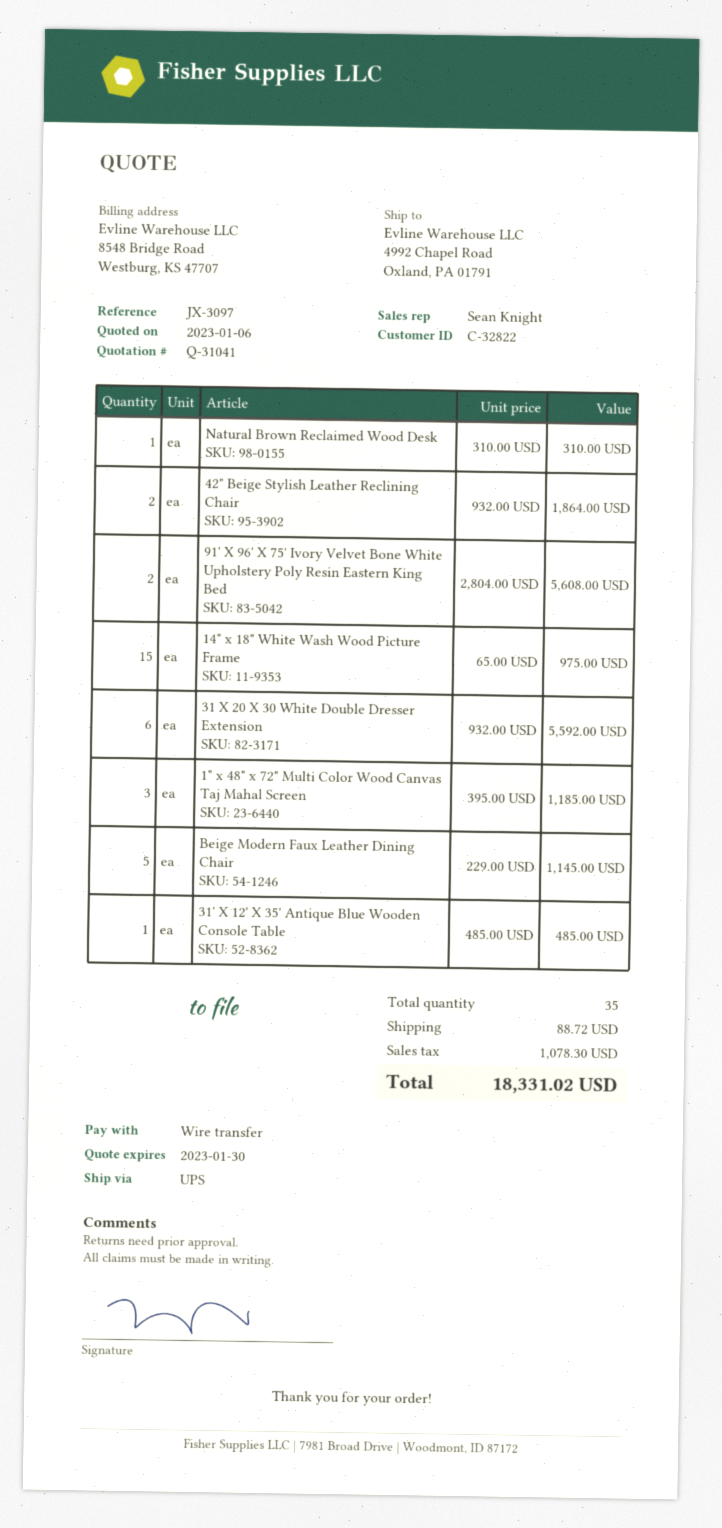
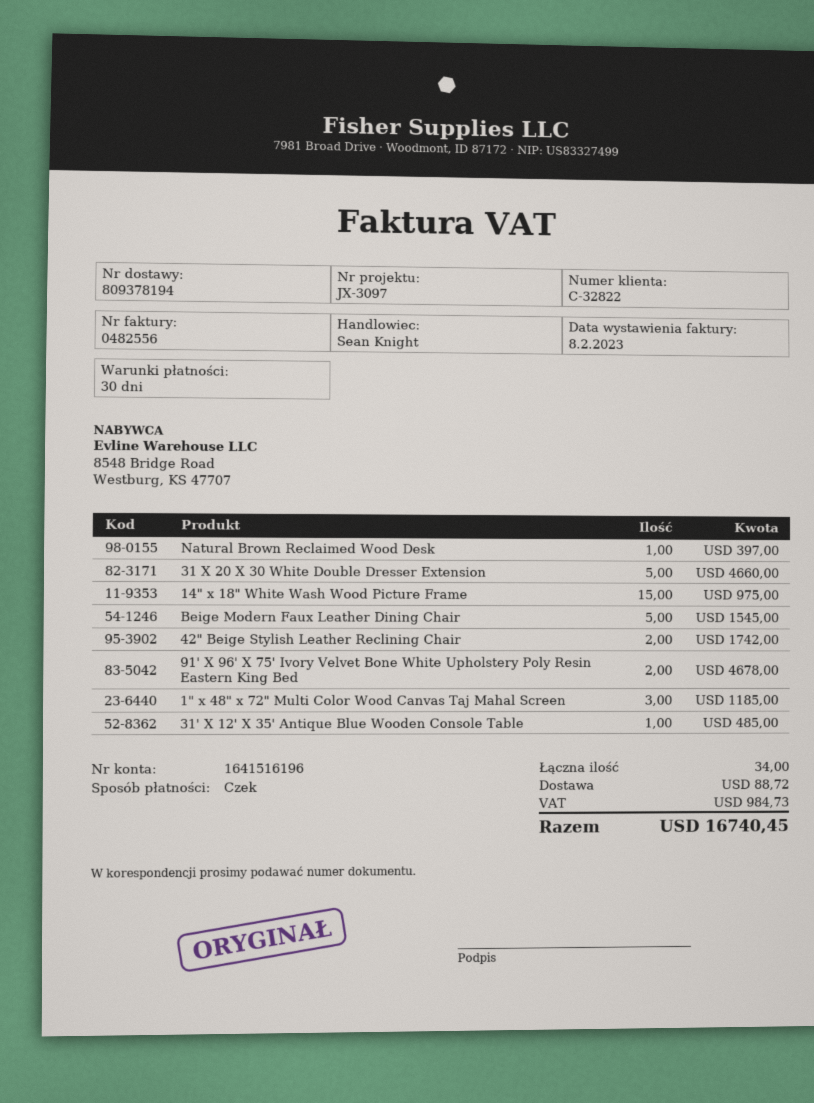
payment method: bank transfer -> cheque
Natural Brown Reclaimed Wood Desk: 1 for 310.00 -> 1 for 397.00
42" Beige Stylish Leather Reclining Chair: 2 for 1864.00 -> 2 for 1742.00
91' X 96' X 75' Ivory Velvet Bone White Upholstery Poly Resin Eastern King Bed: 2 for 5608.00 -> 2 for 4678.00
31 X 20 X 30 White Double Dresser Extension: 6 for 5592.00 -> 5 for 4660.00
Beige Modern Faux Leather Dining Chair: 5 for 1145.00 -> 5 for 1545.00
total quantity: 35 -> 34
tax: 1078.30 -> 984.73
total: 18331.02 -> 16740.45

